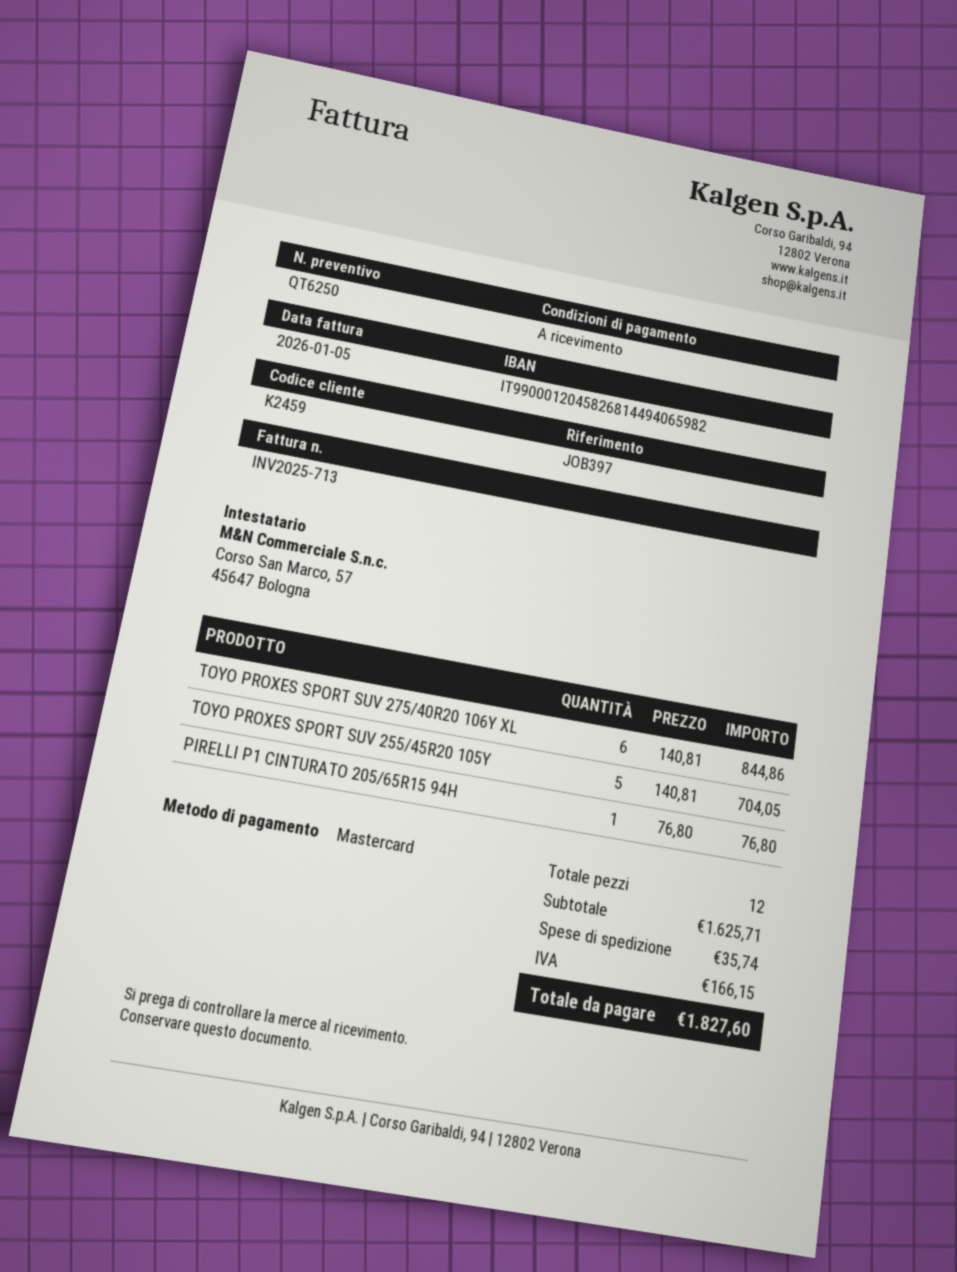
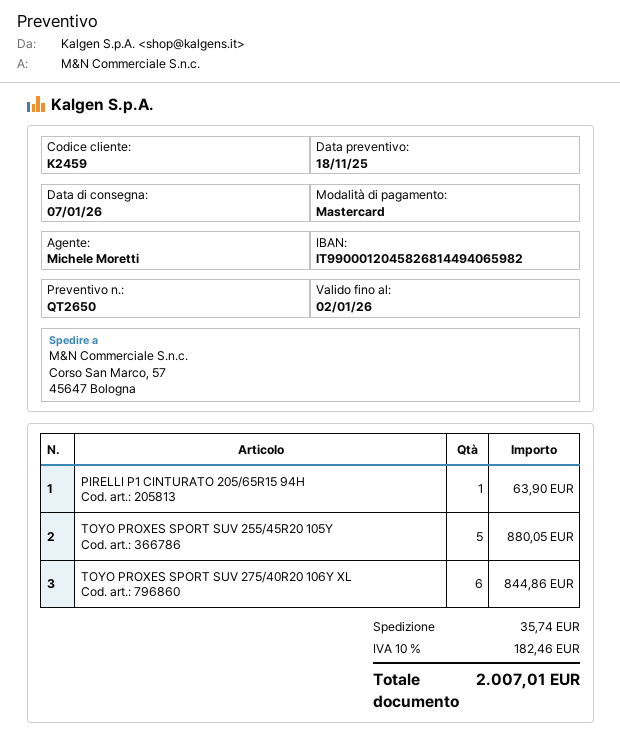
quote number: QT6250 -> QT2650
TOYO PROXES SPORT SUV 255/45R20 105Y: 5 for 704.05 -> 5 for 880.05
PIRELLI P1 CINTURATO 205/65R15 94H: 1 for 76.80 -> 1 for 63.90
tax: 166.15 -> 182.46
total: 1827.60 -> 2007.01

